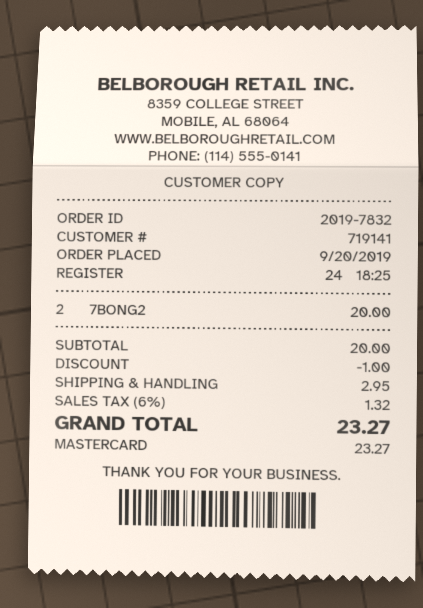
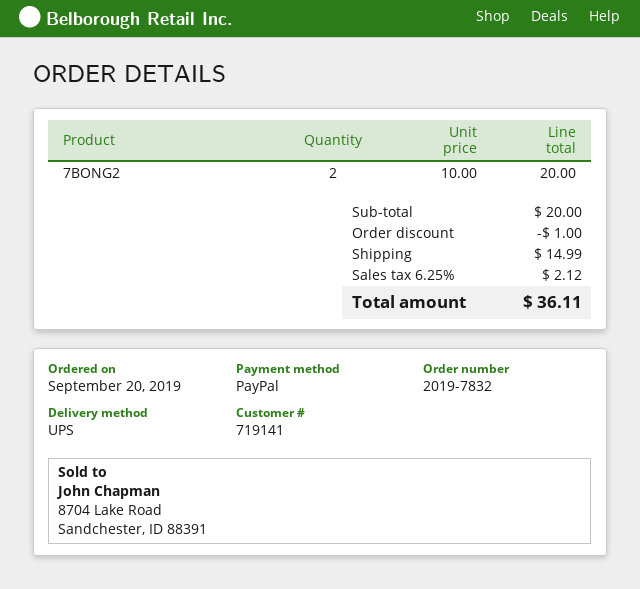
payment method: Mastercard -> PayPal
shipping: 2.95 -> 14.99
tax: 6% = 1.32 -> 6.25% = 2.12
total: 23.27 -> 36.11

